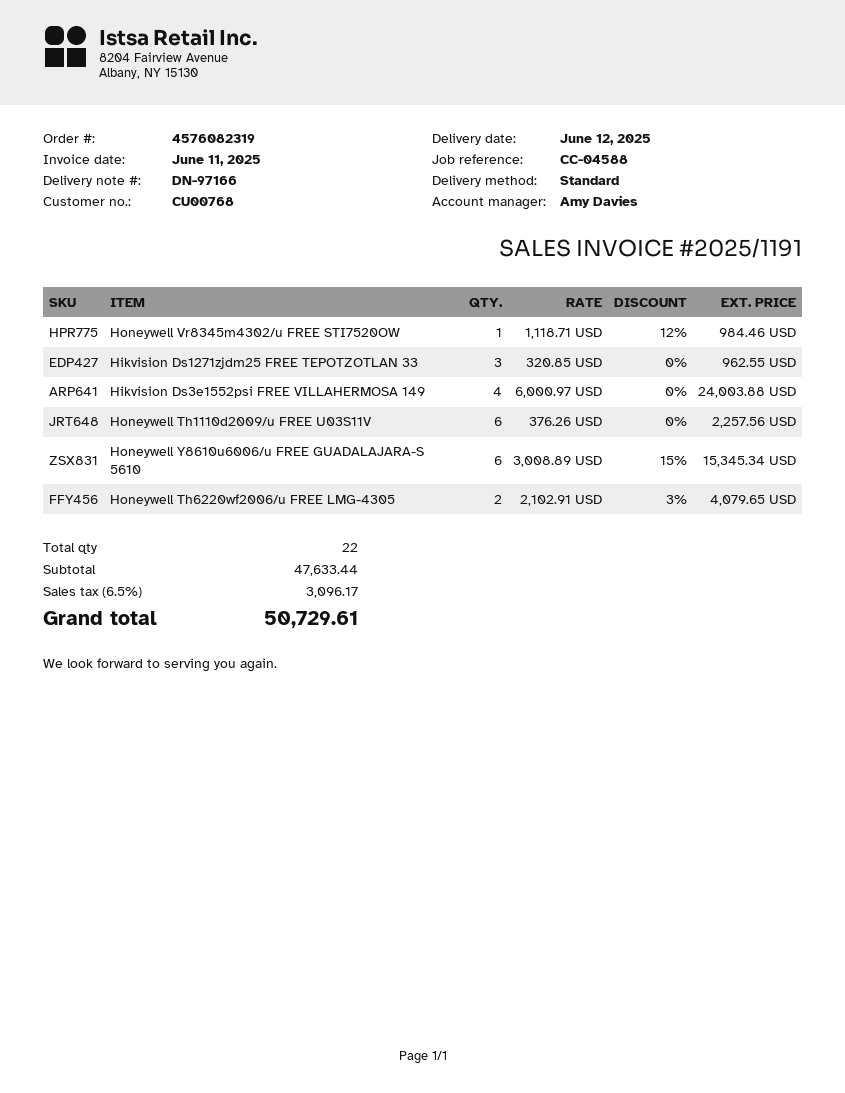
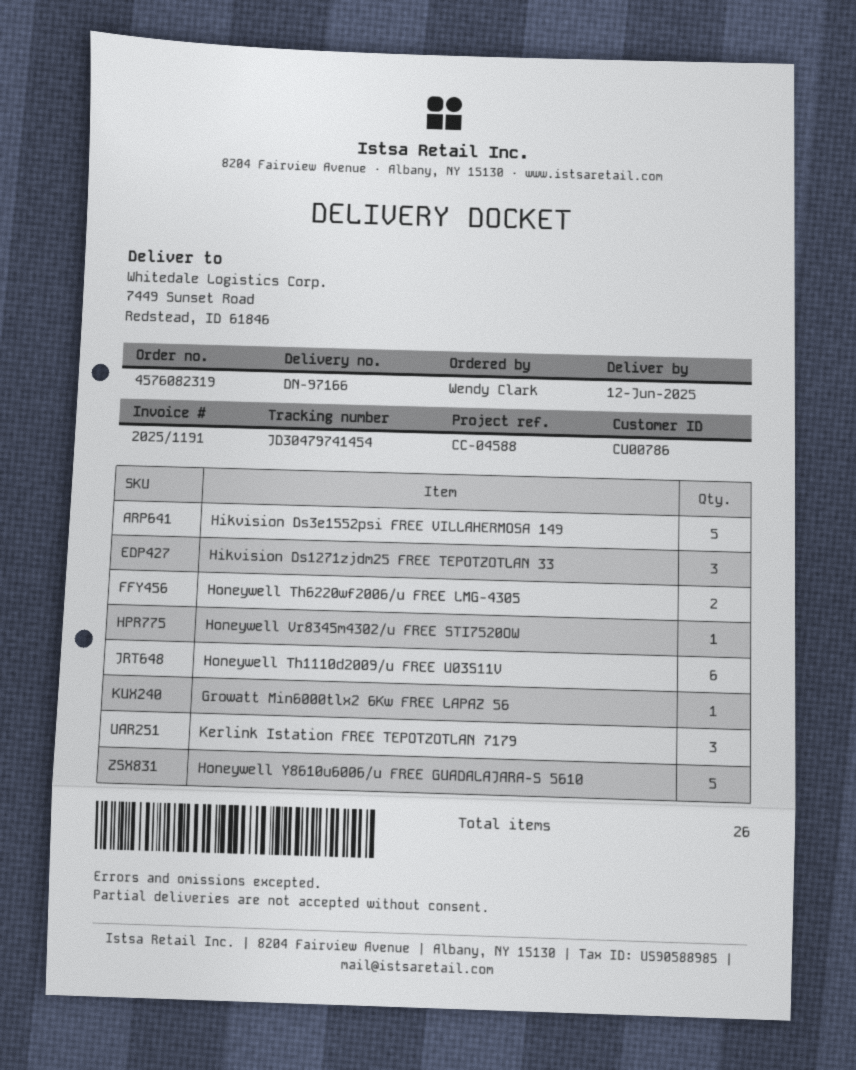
customer number: CU00768 -> CU00786
Hikvision Ds3e1552psi FREE VILLAHERMOSA 149: 4 -> 5
Honeywell Y8610u6006/u FREE GUADALAJARA-S 5610: 6 -> 5
Growatt Min6000tlx2 6Kw FREE LAPAZ 56: none -> 1
Kerlink Istation FREE TEPOTZOTLAN 7179: none -> 3
total quantity: 22 -> 26

